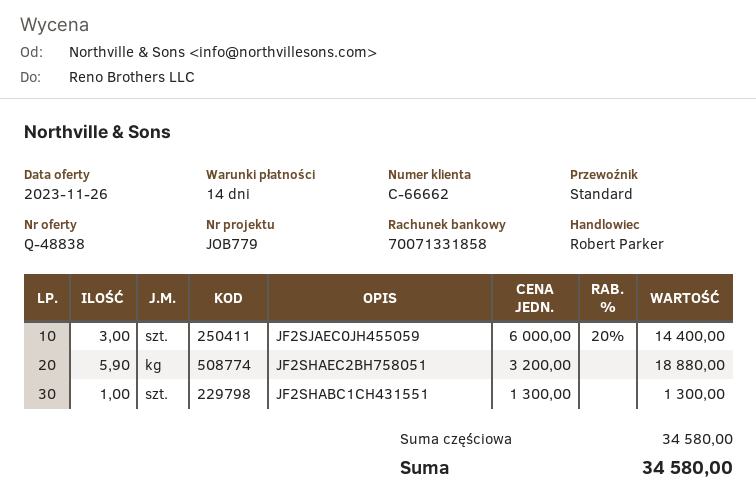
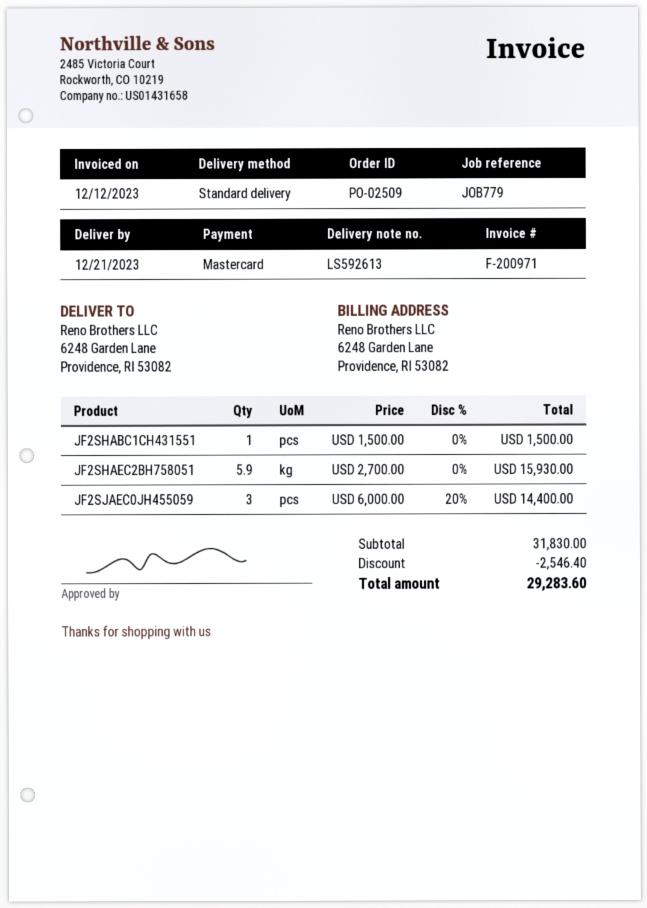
JF2SHAEC2BH758051: 5.9 x 3200.00 = 18880.00 -> 5.9 x 2700.00 = 15930.00
JF2SHABC1CH431551: 1 x 1300.00 = 1300.00 -> 1 x 1500.00 = 1500.00
subtotal: 34580.00 -> 31830.00
discount: none -> 2546.40
total: 34580.00 -> 29283.60

